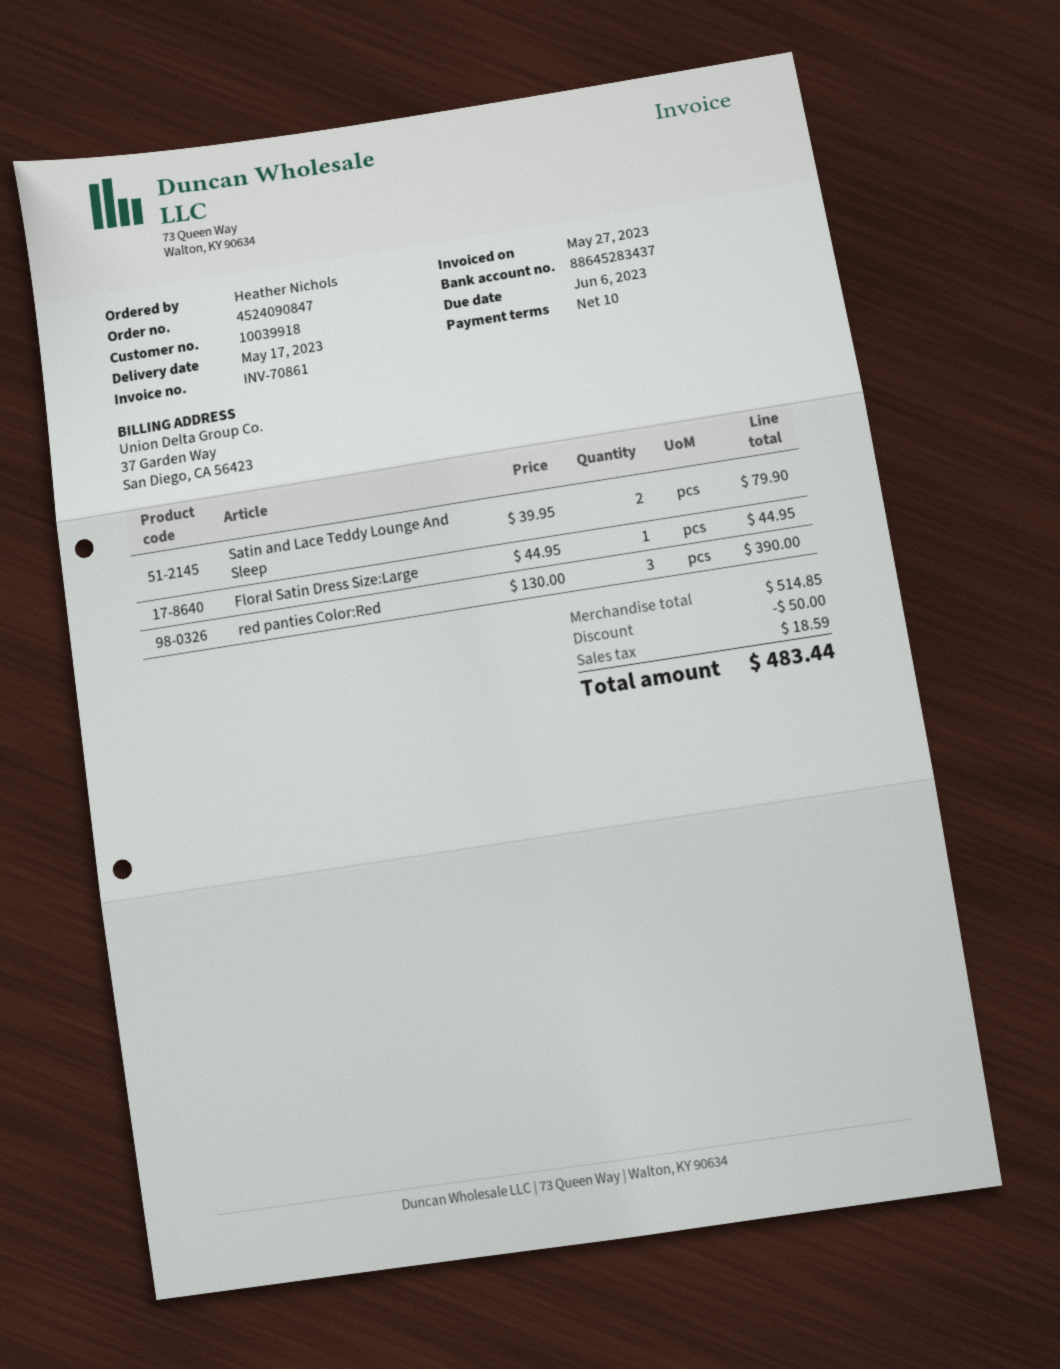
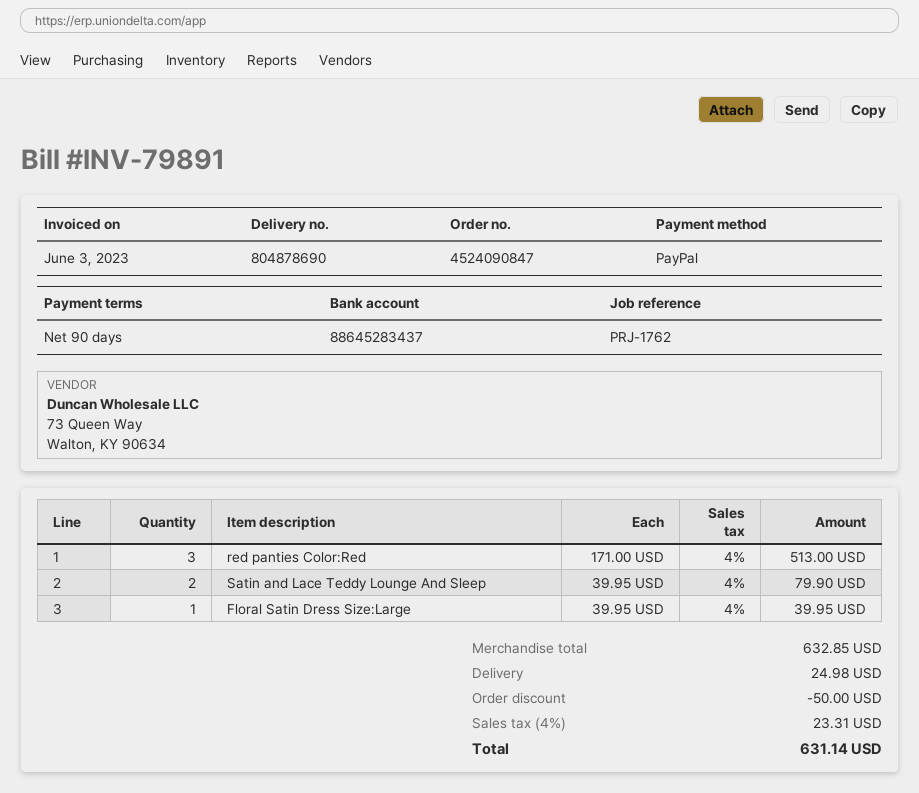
invoice number: INV-70861 -> INV-79891
invoice date: 2023-05-27 -> 2023-06-03
payment terms: 10 days -> 90 days
Floral Satin Dress Size:Large: 1 x 44.95 = 44.95 -> 1 x 39.95 = 39.95
red panties Color:Red: 3 x 130.00 = 390.00 -> 3 x 171.00 = 513.00
subtotal: 514.85 -> 632.85
shipping: none -> 24.98
tax: 18.59 -> 23.31
total: 483.44 -> 631.14

